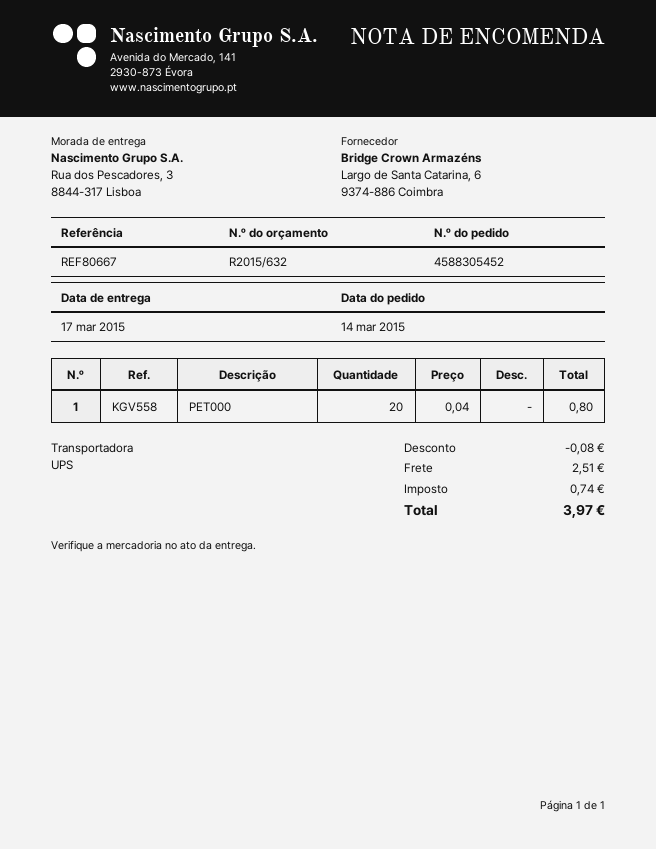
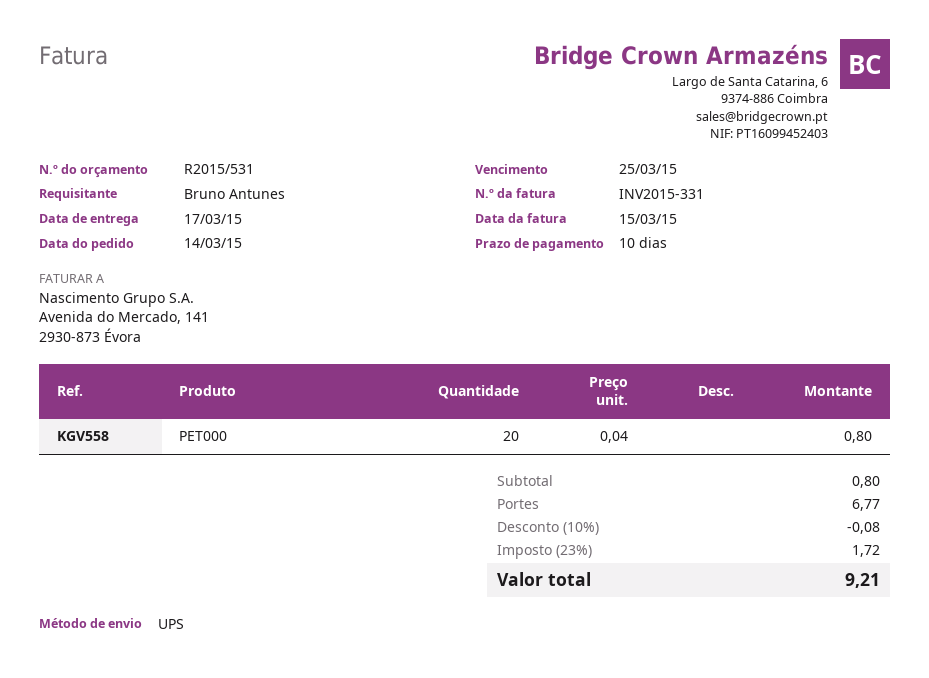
quote number: R2015/632 -> R2015/531
shipping: 2.51 -> 6.77
tax: 0.74 -> 1.72
total: 3.97 -> 9.21

